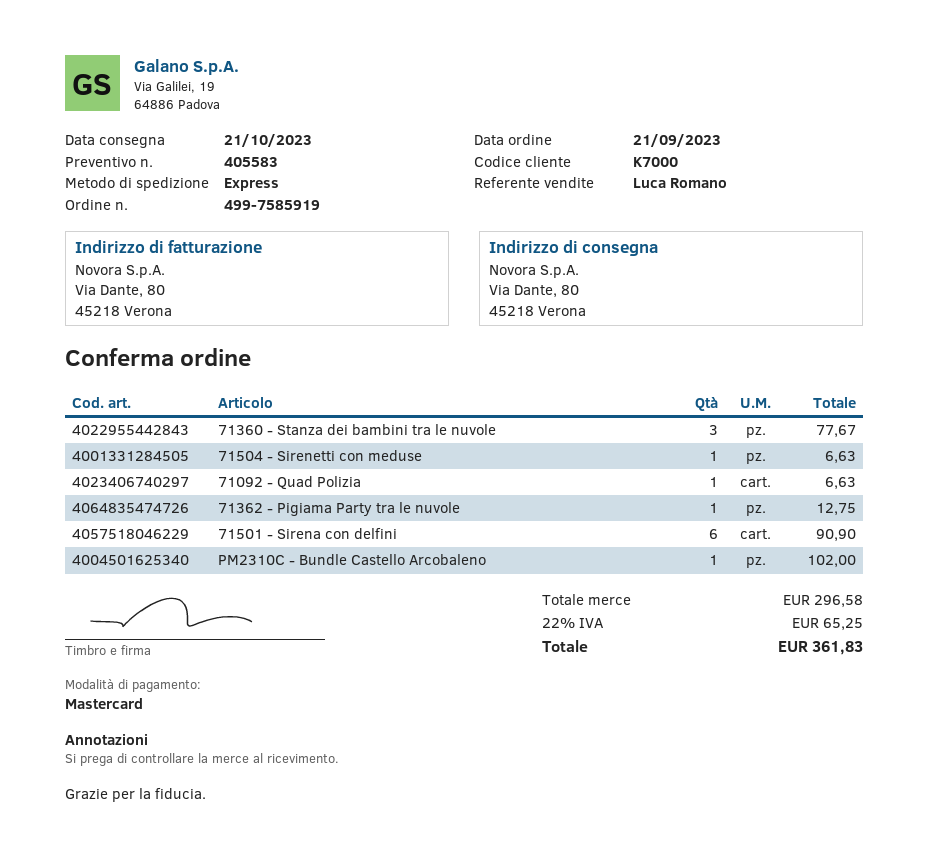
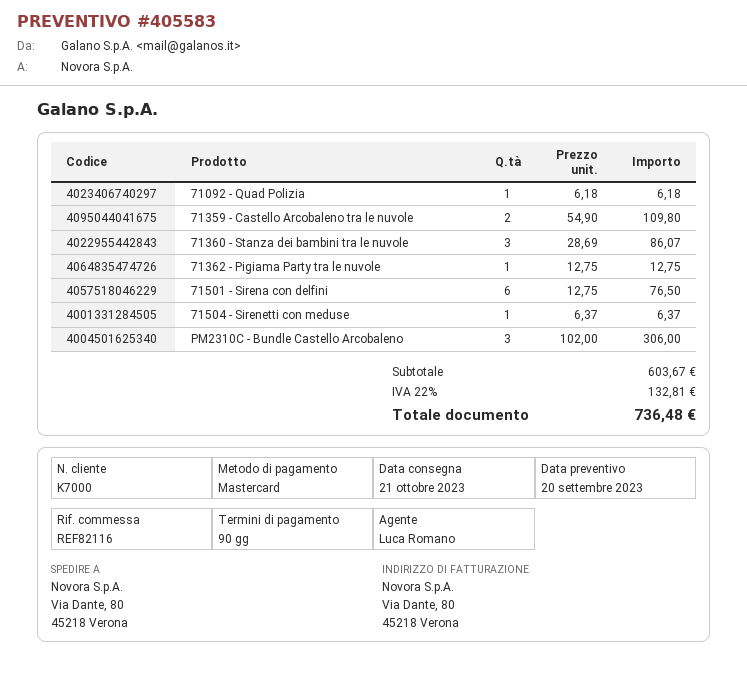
71360 - Stanza dei bambini tra le nuvole: 3 for 77.67 -> 3 for 86.07
71504 - Sirenetti con meduse: 1 for 6.63 -> 1 for 6.37
71092 - Quad Polizia: 1 for 6.63 -> 1 for 6.18
71501 - Sirena con delfini: 6 for 90.90 -> 6 for 76.50
PM2310C - Bundle Castello Arcobaleno: 1 for 102.00 -> 3 for 306.00
71359 - Castello Arcobaleno tra le nuvole: none -> 2 for 109.80
subtotal: 296.58 -> 603.67
tax: 22% = 65.25 -> 22% = 132.81
total: 361.83 -> 736.48

